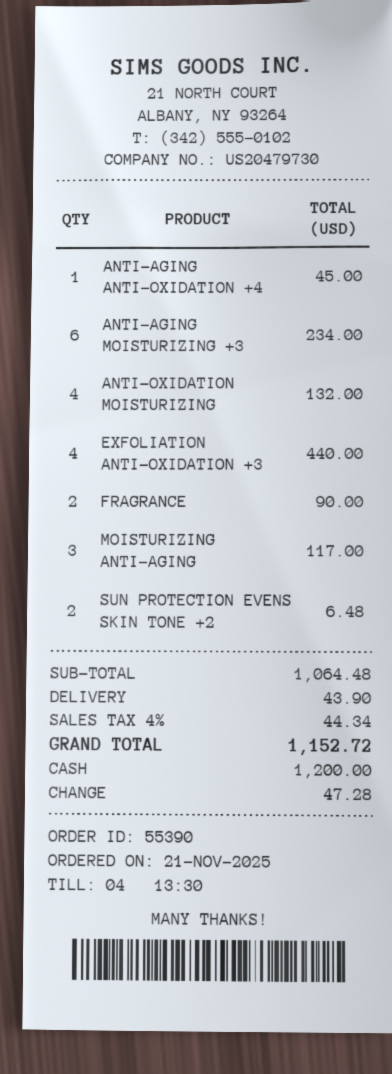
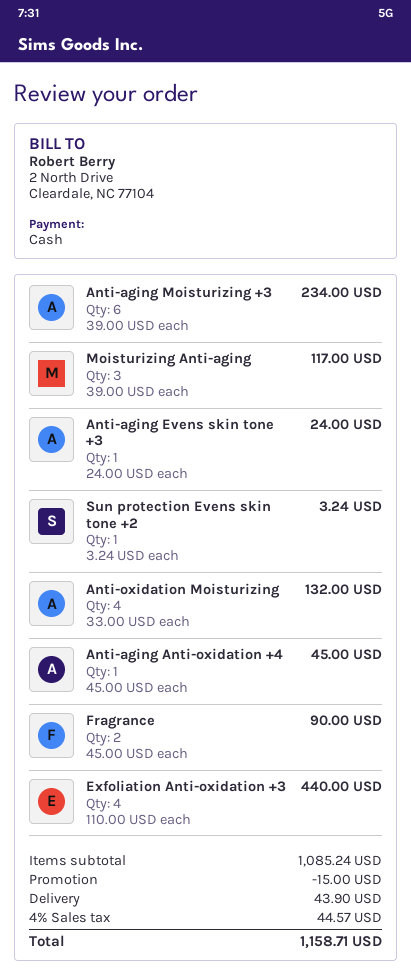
SUN PROTECTION EVENS SKIN TONE +2: 2 for 6.48 -> 1 for 3.24
Anti-aging Evens skin tone +3: none -> 1 for 24.00
subtotal: 1064.48 -> 1085.24
discount: none -> 15.00
tax: 4% = 44.34 -> 4% = 44.57
total: 1152.72 -> 1158.71

